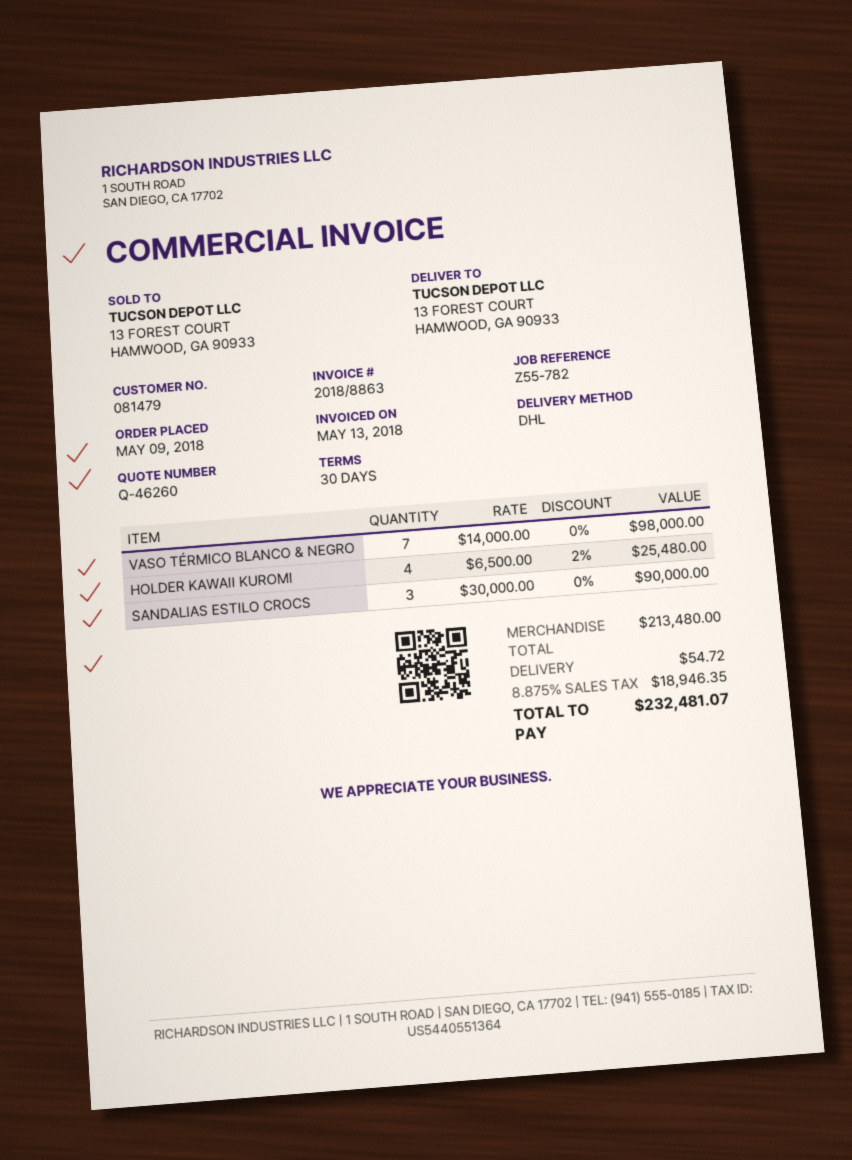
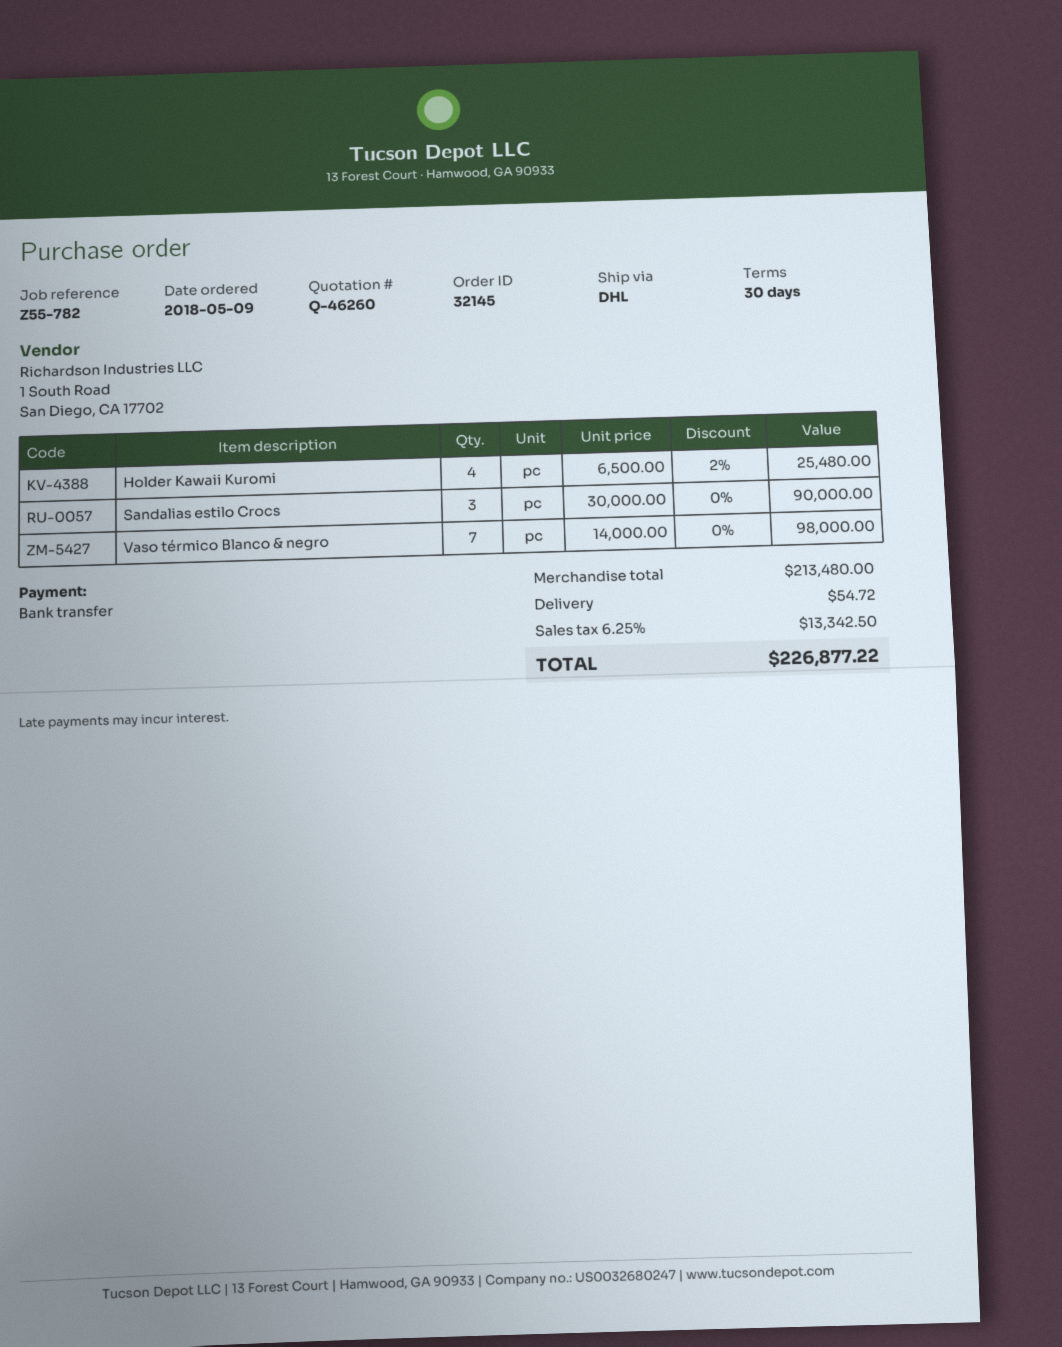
tax: 8.875% = 18946.35 -> 6.25% = 13342.50
total: 232481.07 -> 226877.22

